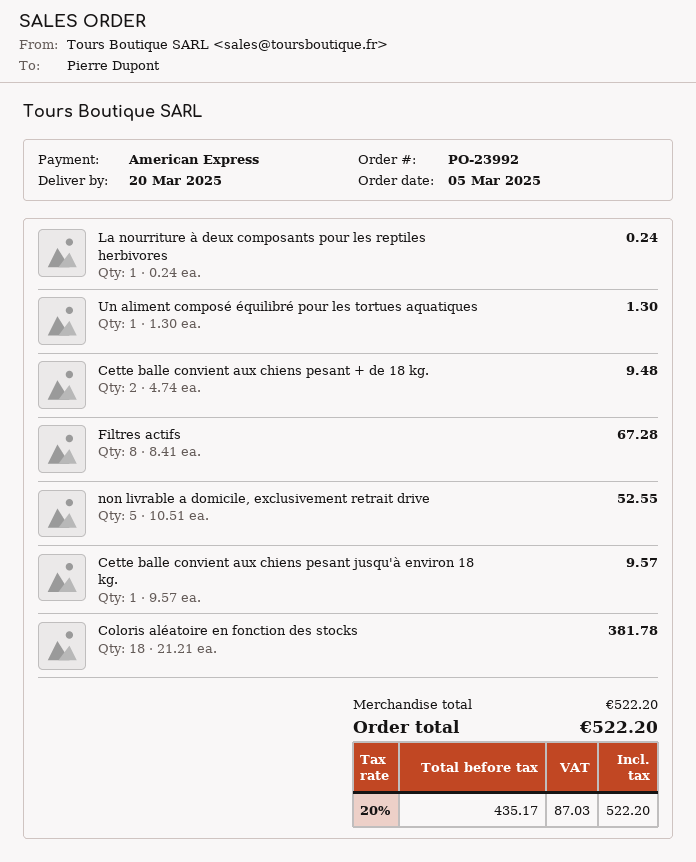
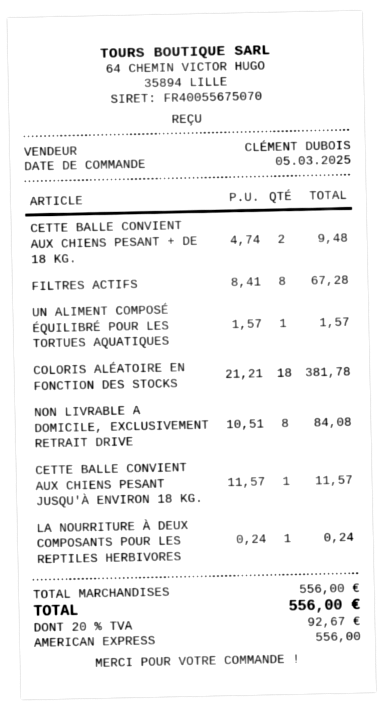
Un aliment composé équilibré pour les tortues aquatiques: 1 x 1.30 = 1.30 -> 1 x 1.57 = 1.57
non livrable a domicile, exclusivement retrait drive: 5 x 10.51 = 52.55 -> 8 x 10.51 = 84.08
Cette balle convient aux chiens pesant jusqu'à environ 18 kg.: 1 x 9.57 = 9.57 -> 1 x 11.57 = 11.57
subtotal: 522.20 -> 556.00
tax: 20% = 87.03 -> 20% = 92.67
total: 522.20 -> 556.00

